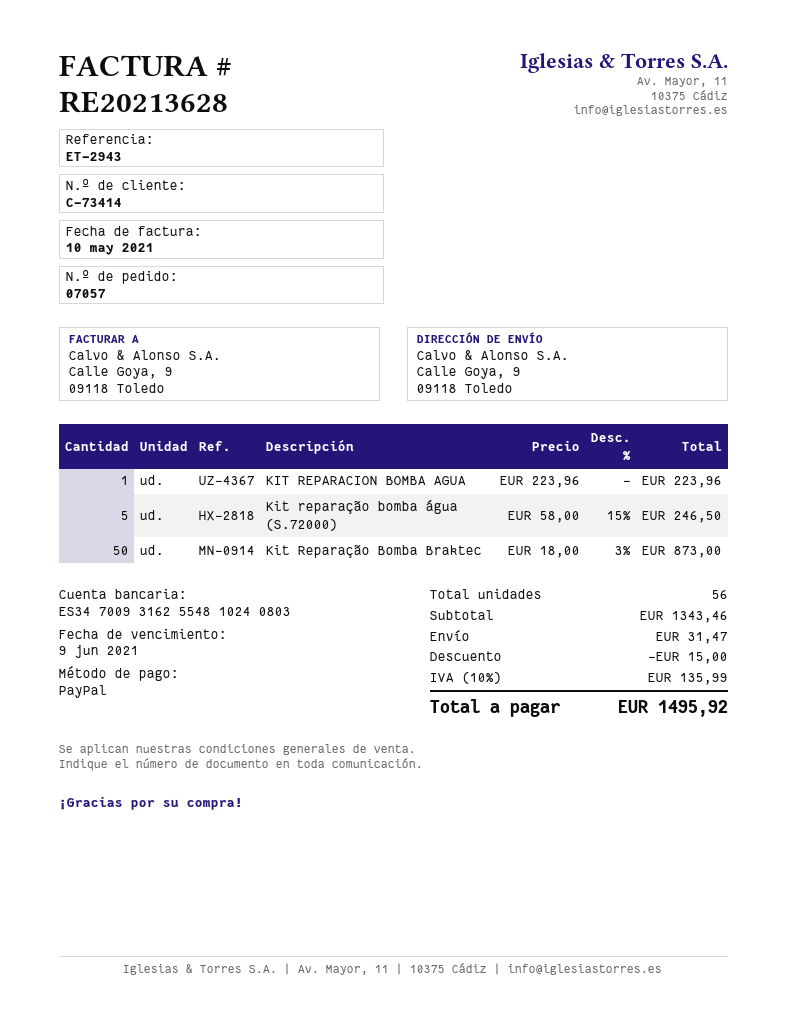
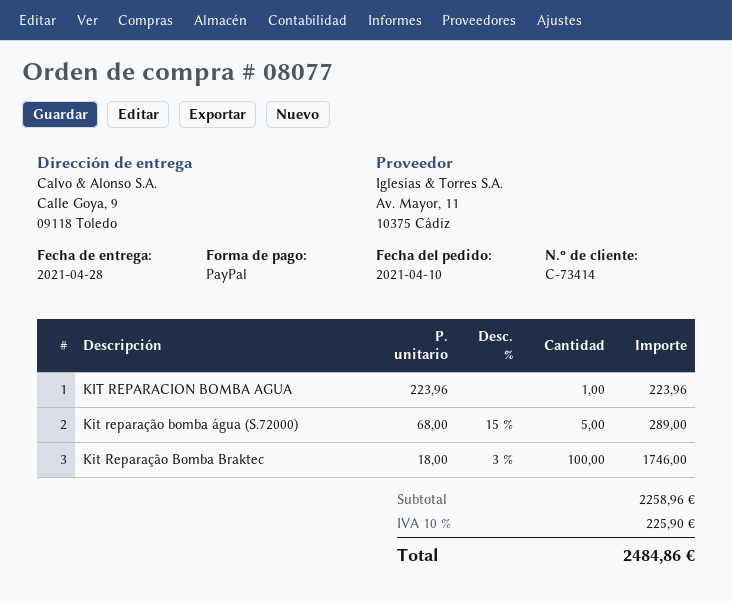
order number: 07057 -> 08077
Kit reparação bomba água (S.72000): 5 x 58.00 - 15% = 246.50 -> 5 x 68.00 - 15% = 289.00
Kit Reparação Bomba Braktec: 50 x 18.00 - 3% = 873.00 -> 100 x 18.00 - 3% = 1746.00
subtotal: 1343.46 -> 2258.96
discount: 15.00 -> none
shipping: 31.47 -> none
tax: 10% = 135.99 -> 10% = 225.90
total: 1495.92 -> 2484.86

